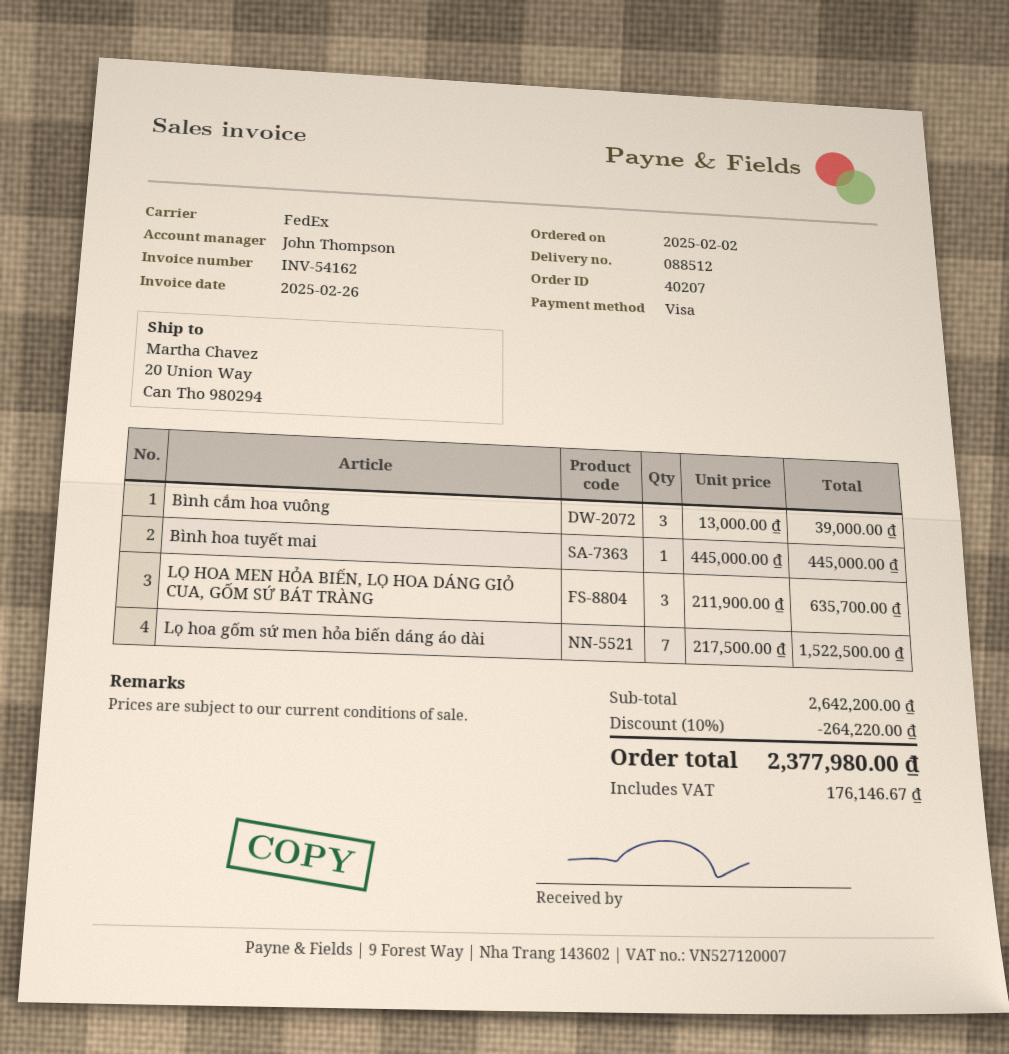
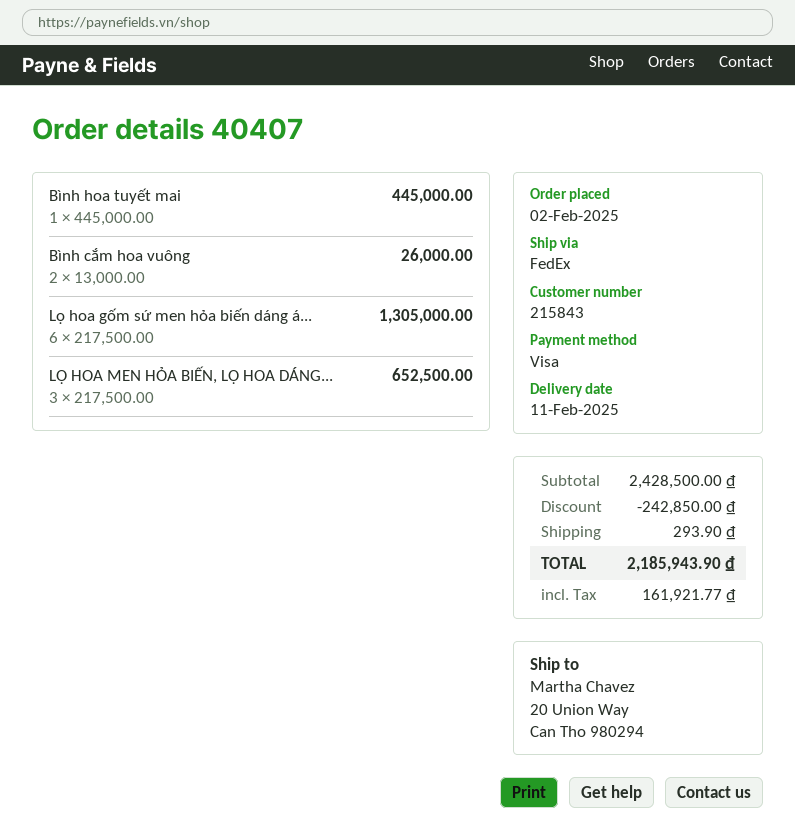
order number: 40207 -> 40407
Bình cắm hoa vuông: 3 x 13000.00 = 39000.00 -> 2 x 13000.00 = 26000.00
LỌ HOA MEN HỎA BIẾN, LỌ HOA DÁNG GIỎ CUA, GỐM SỨ BÁT TRÀNG: 3 x 211900.00 = 635700.00 -> 3 x 217500.00 = 652500.00
Lọ hoa gốm sứ men hỏa biến dáng áo dài: 7 x 217500.00 = 1522500.00 -> 6 x 217500.00 = 1305000.00
subtotal: 2642200.00 -> 2428500.00
discount: 264220.00 -> 242850.00
shipping: none -> 293.90
tax: 176146.67 -> 161921.77
total: 2377980.00 -> 2185943.90

